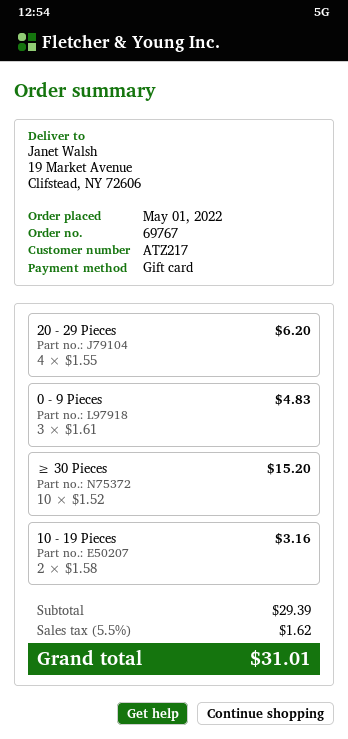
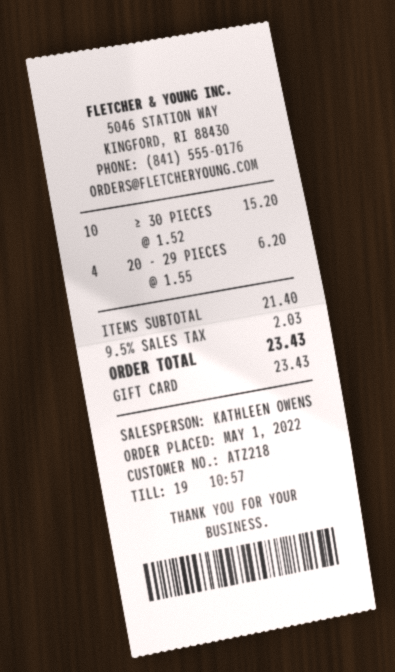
customer number: ATZ217 -> ATZ218
0 - 9 Pieces: 3 x 1.61 = 4.83 -> none
10 - 19 Pieces: 2 x 1.58 = 3.16 -> none
subtotal: 29.39 -> 21.40
tax: 5.5% = 1.62 -> 9.5% = 2.03
total: 31.01 -> 23.43

